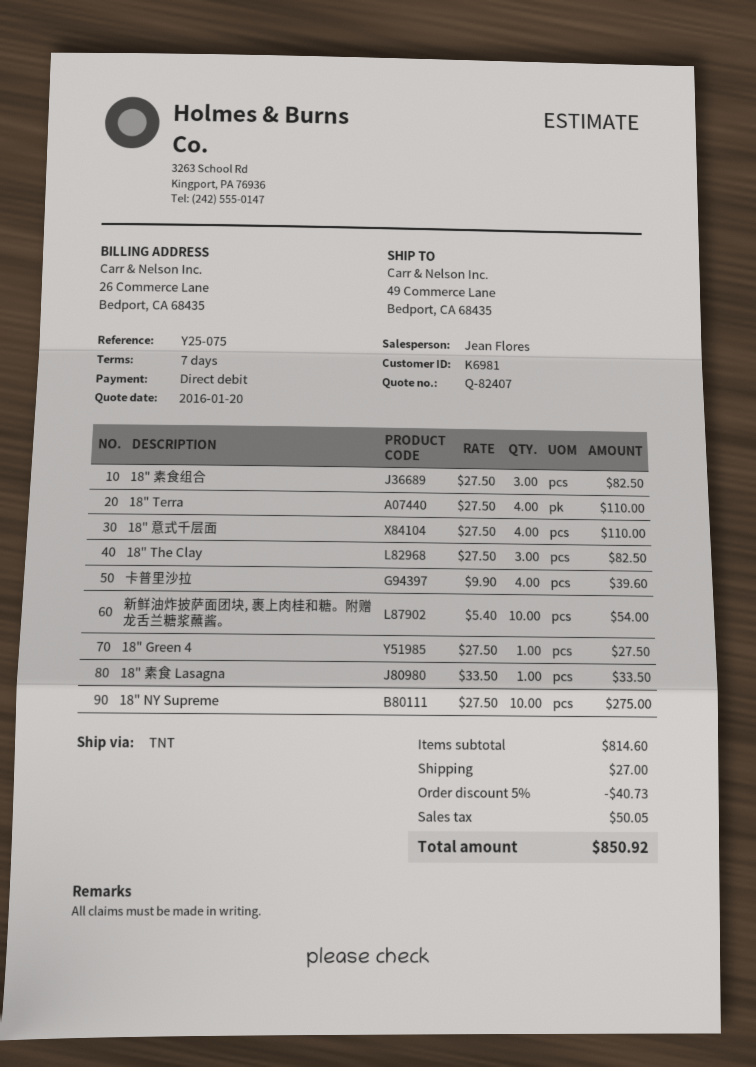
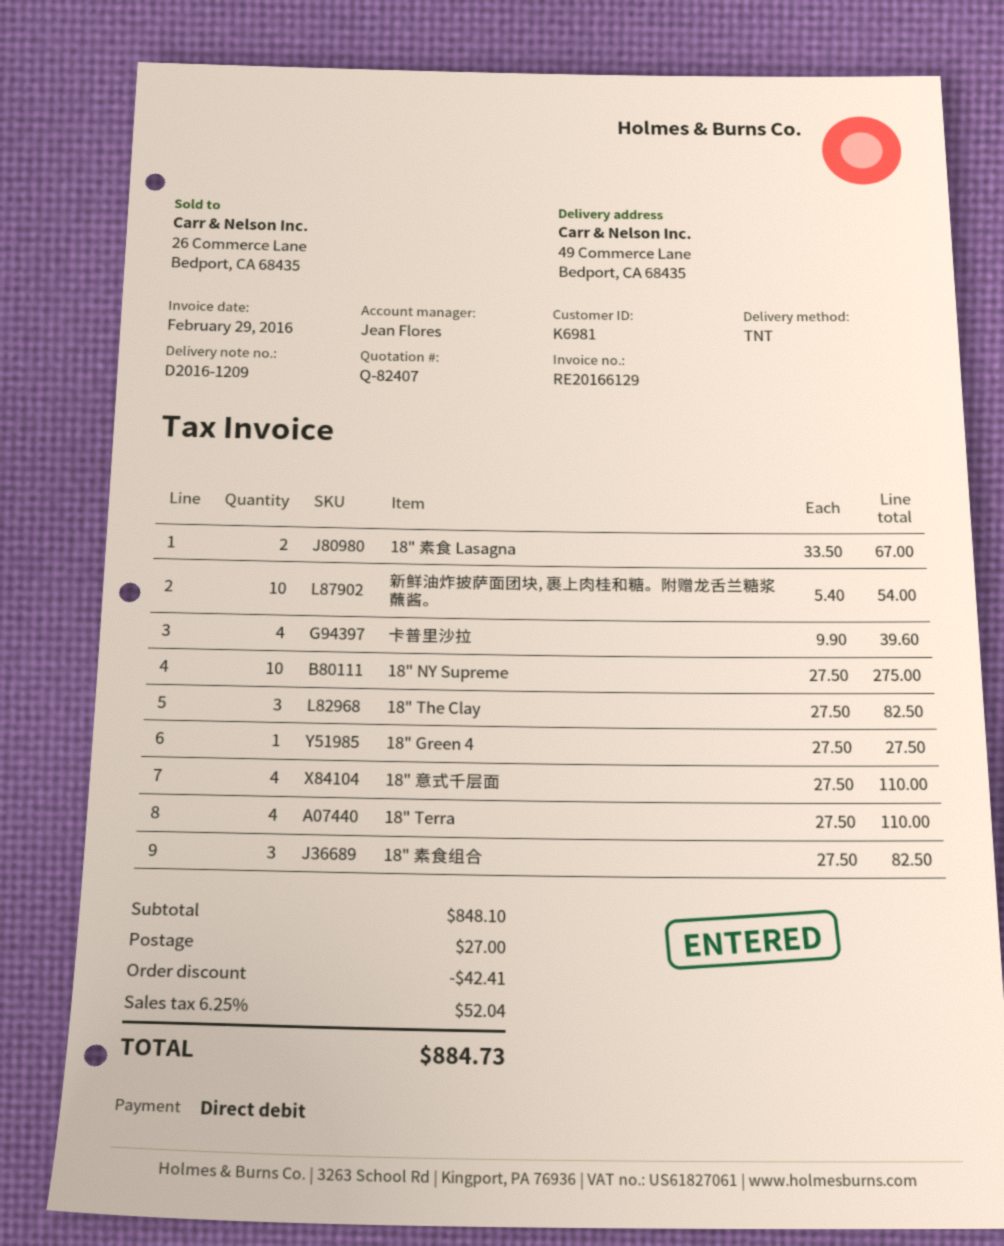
18" 素食 Lasagna: 1 x 33.50 = 33.50 -> 2 x 33.50 = 67.00
subtotal: 814.60 -> 848.10
discount: 40.73 -> 42.41
tax: 50.05 -> 52.04
total: 850.92 -> 884.73

